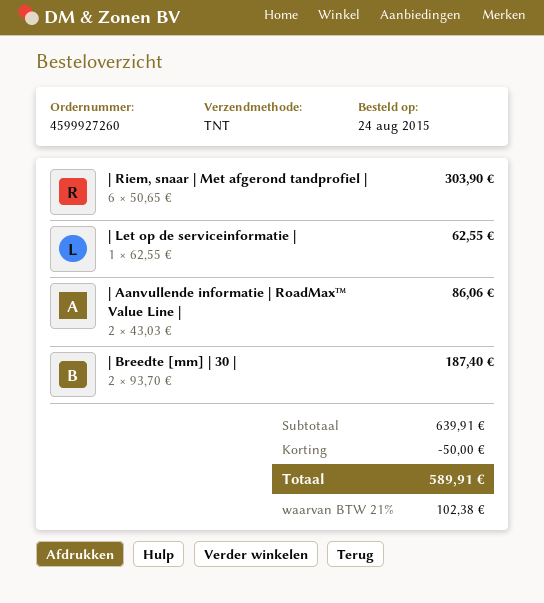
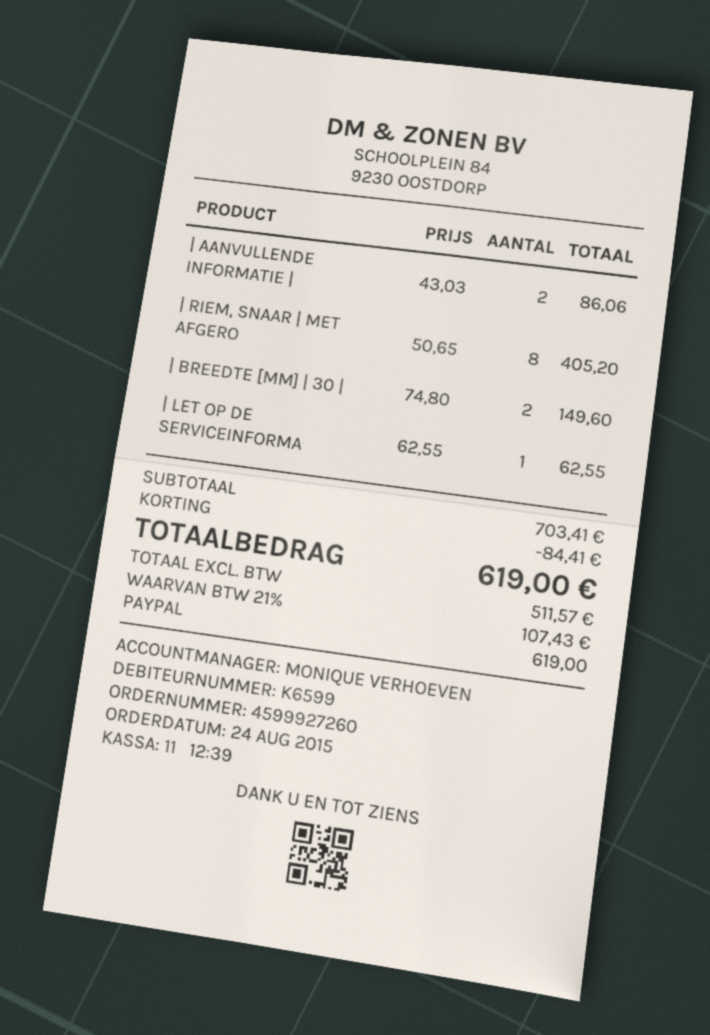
| Riem, snaar | Met afgerond tandprofiel |: 6 x 50.65 = 303.90 -> 8 x 50.65 = 405.20
| Breedte [mm] | 30 |: 2 x 93.70 = 187.40 -> 2 x 74.80 = 149.60
subtotal: 639.91 -> 703.41
discount: 50.00 -> 84.41
tax: 21% = 102.38 -> 21% = 107.43
total: 589.91 -> 619.00

